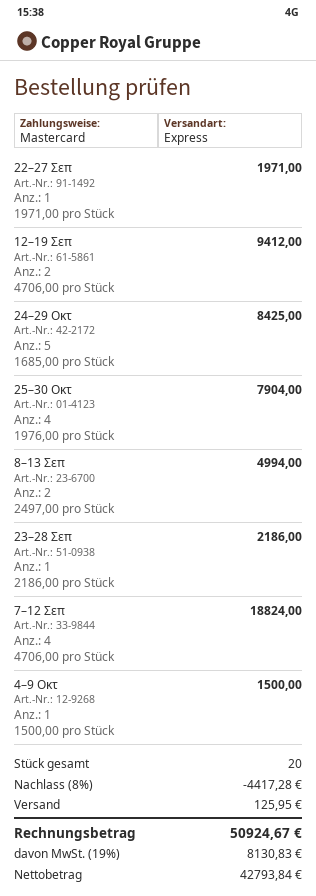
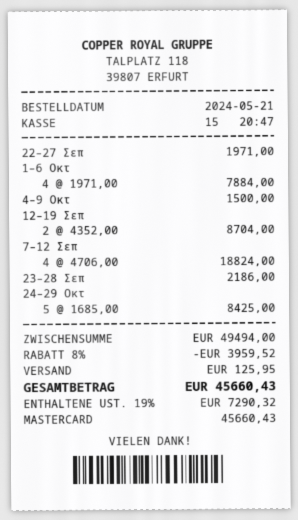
12–19 Σεπ: 2 x 4706.00 = 9412.00 -> 2 x 4352.00 = 8704.00
25–30 Οκτ: 4 x 1976.00 = 7904.00 -> none
8–13 Σεπ: 2 x 2497.00 = 4994.00 -> none
1–6 Οκτ: none -> 4 x 1971.00 = 7884.00
discount: 8% = 4417.28 -> 8% = 3959.52
tax: 19% = 8130.83 -> 19% = 7290.32
total: 50924.67 -> 45660.43

